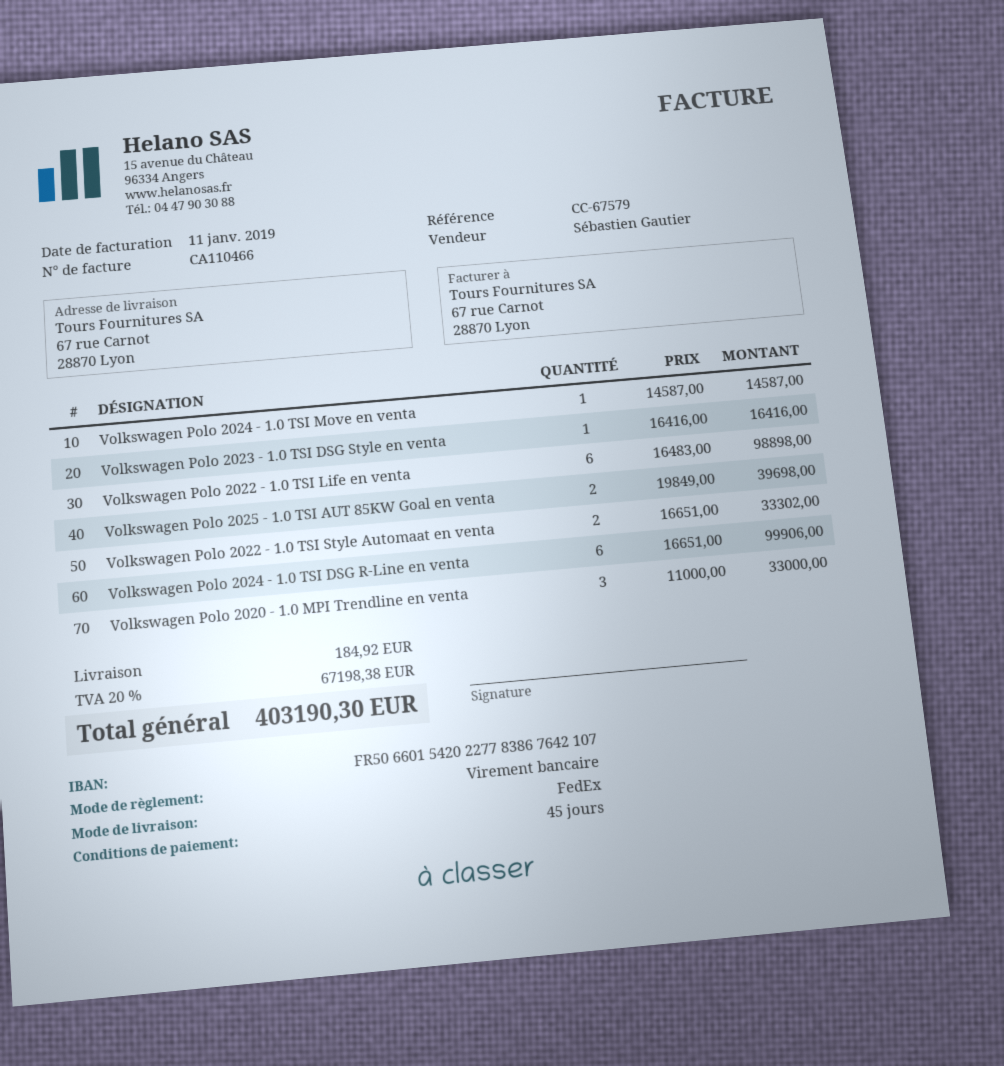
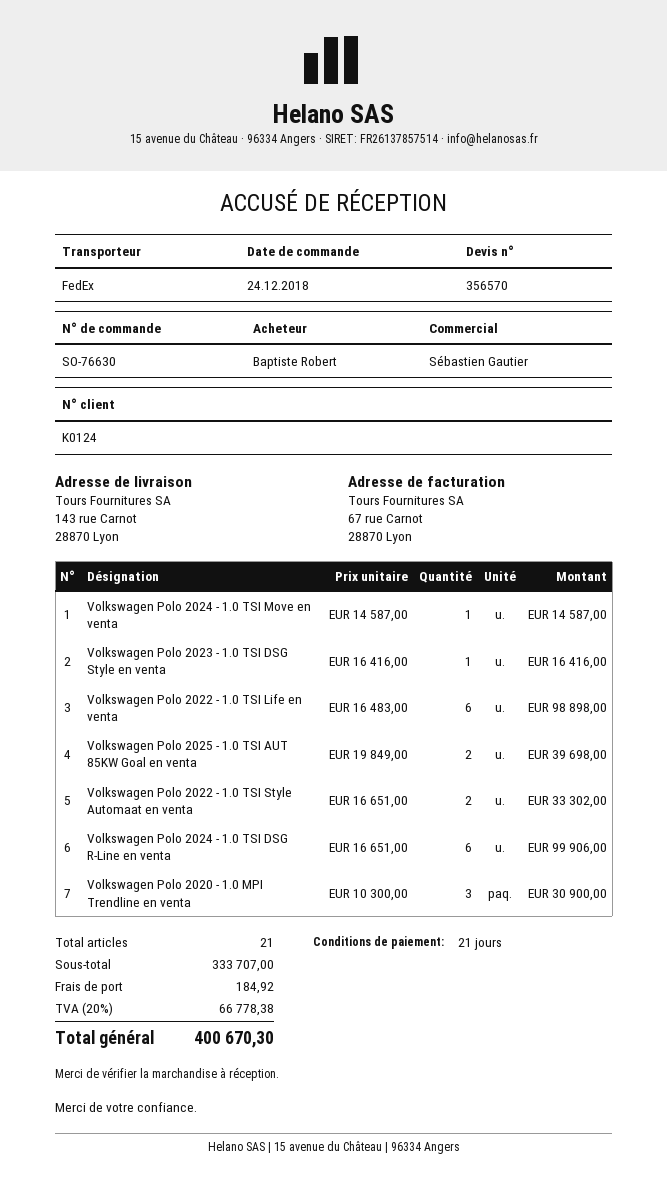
payment terms: 45 days -> 21 days
ship to: 67 rue Carnot, 28870 Lyon -> 143 rue Carnot, 28870 Lyon
Volkswagen Polo 2020 - 1.0 MPI Trendline en venta: 3 x 11000.00 = 33000.00 -> 3 x 10300.00 = 30900.00
tax: 20% = 67198.38 -> 20% = 66778.38
total: 403190.30 -> 400670.30

